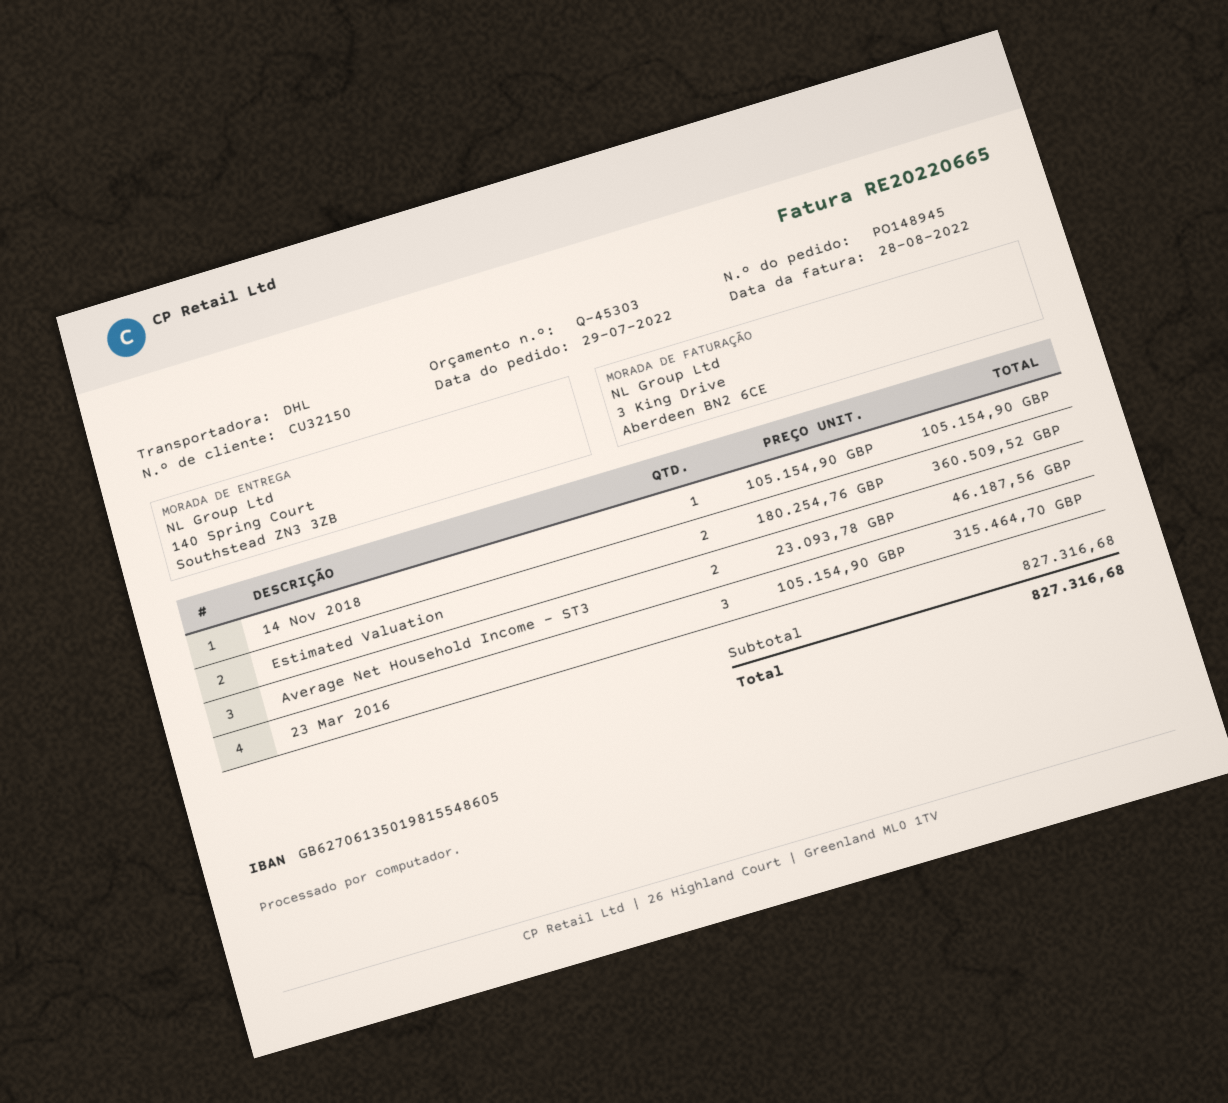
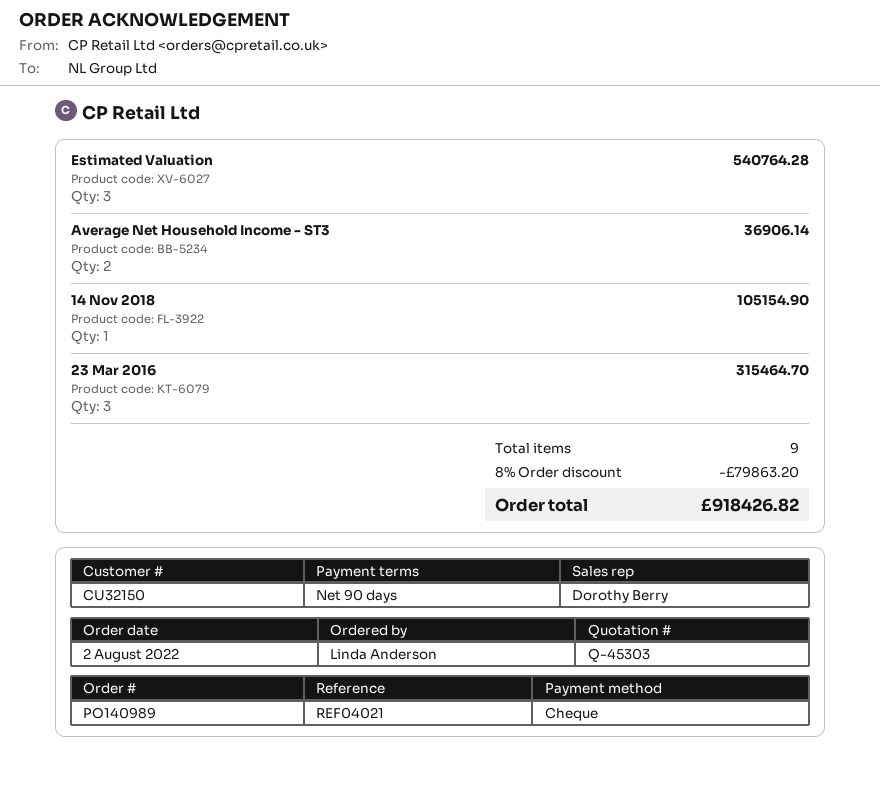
order number: PO148945 -> PO140989
order date: 2022-07-29 -> 2022-08-02
Estimated Valuation: 2 for 360509.52 -> 3 for 540764.28
Average Net Household Income - ST3: 2 for 46187.56 -> 2 for 36906.14
discount: none -> 8% = 79863.20
total: 827316.68 -> 918426.82

